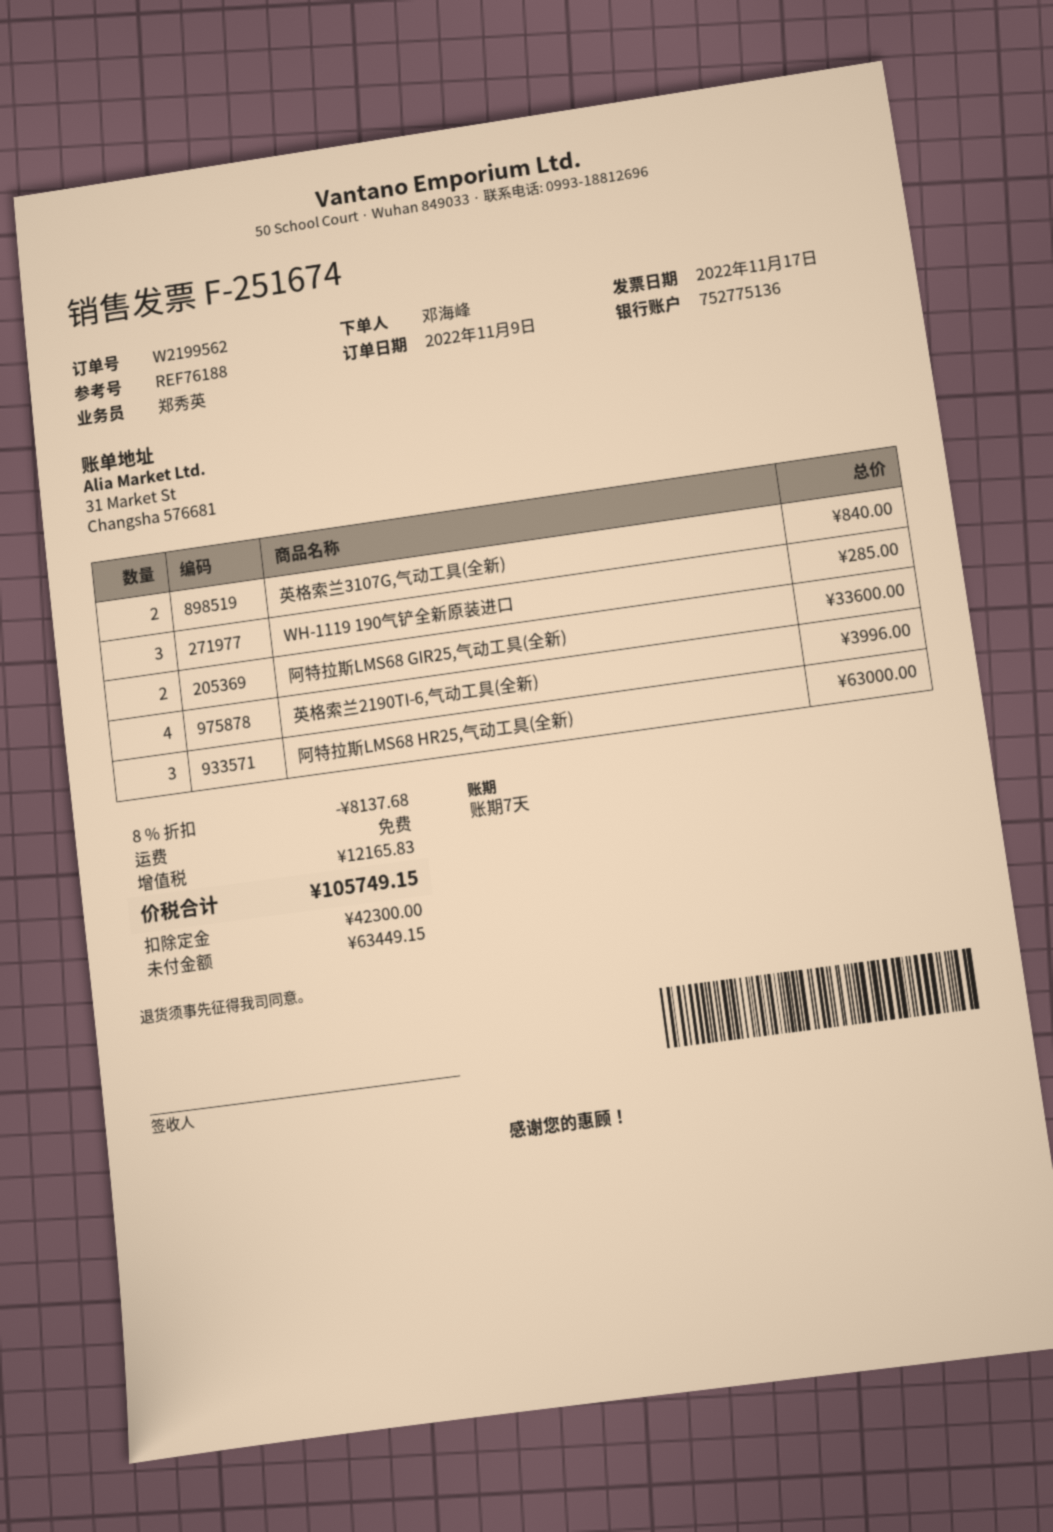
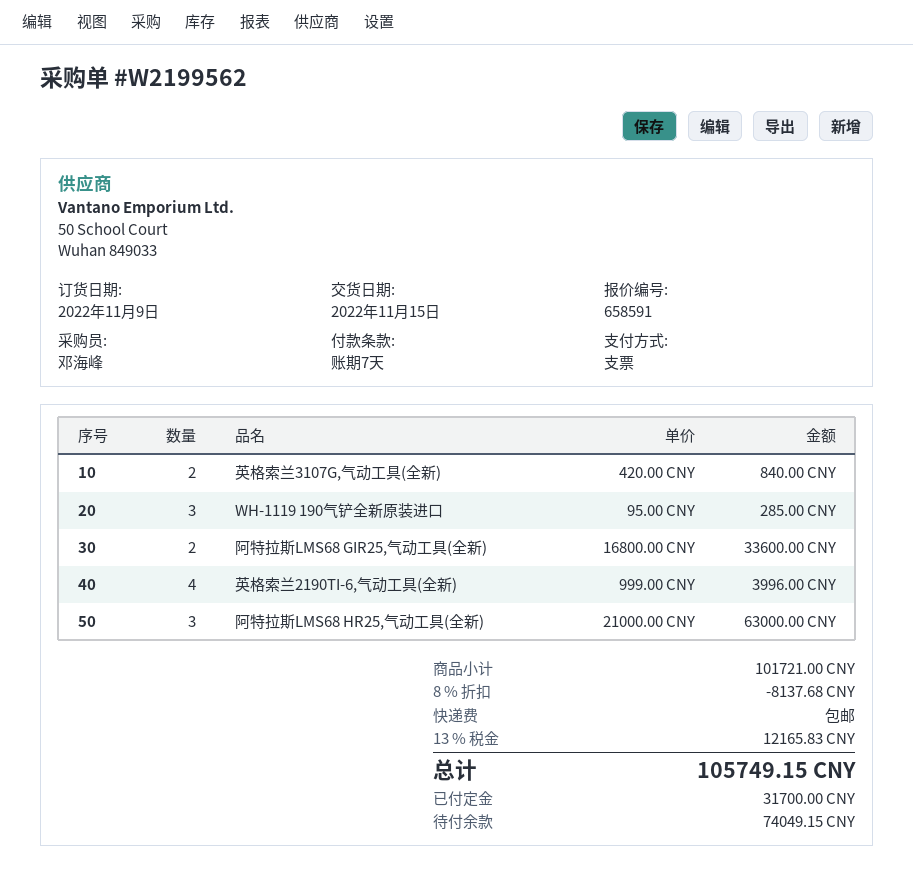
deposit: 42300.00 -> 31700.00
balance: 63449.15 -> 74049.15

